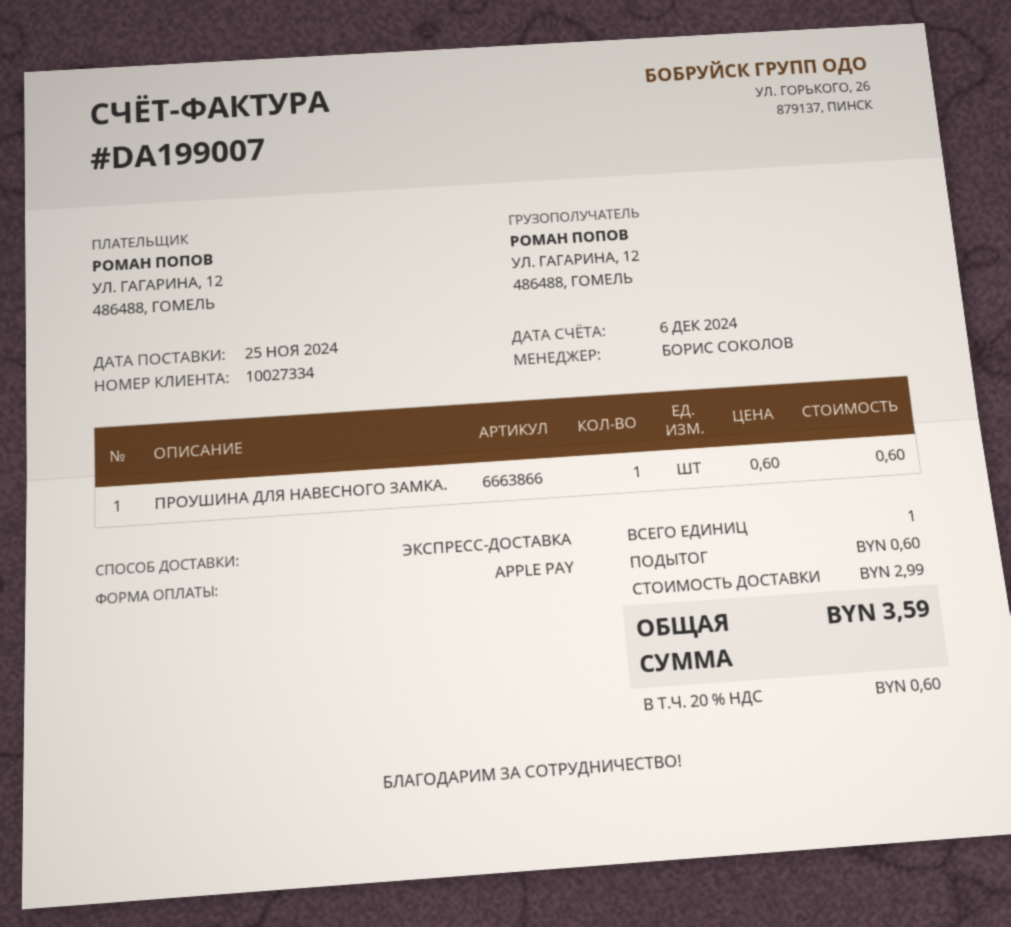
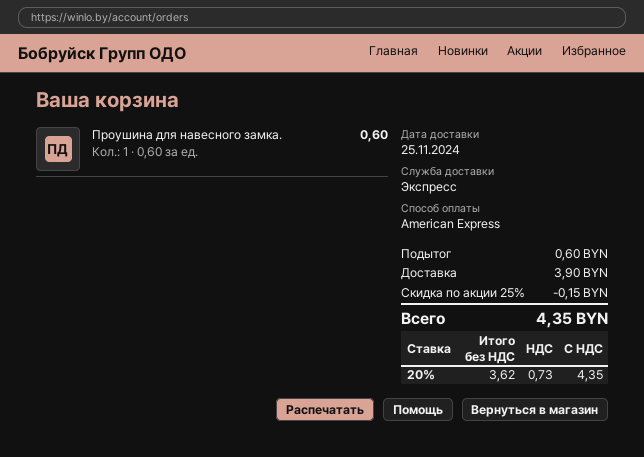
payment method: Apple Pay -> American Express
discount: none -> 25% = 0.15
shipping: 2.99 -> 3.90
tax: 20% = 0.60 -> 20% = 0.73
total: 3.59 -> 4.35

